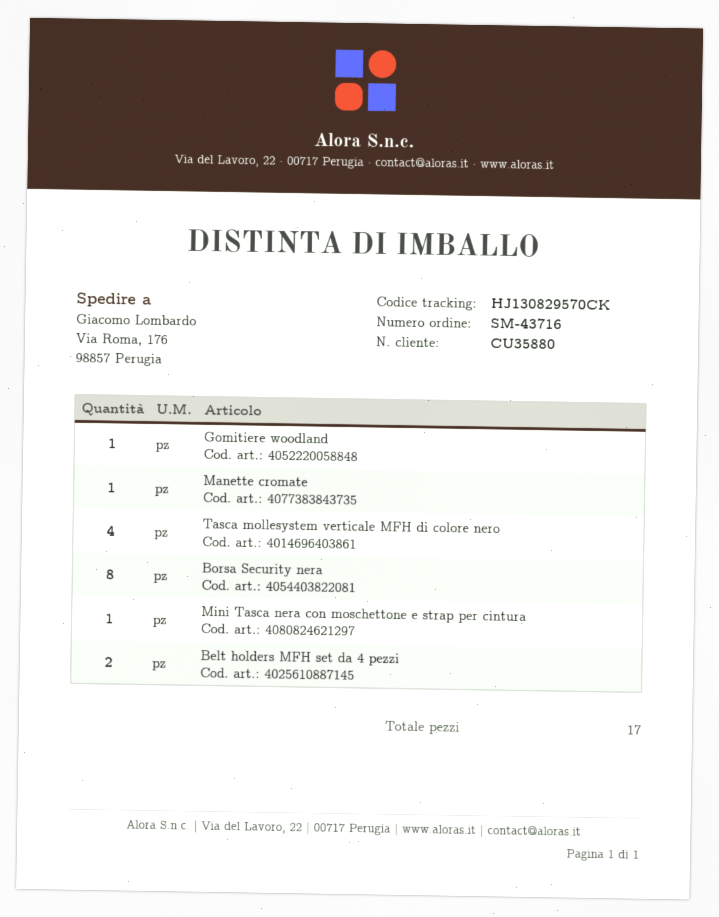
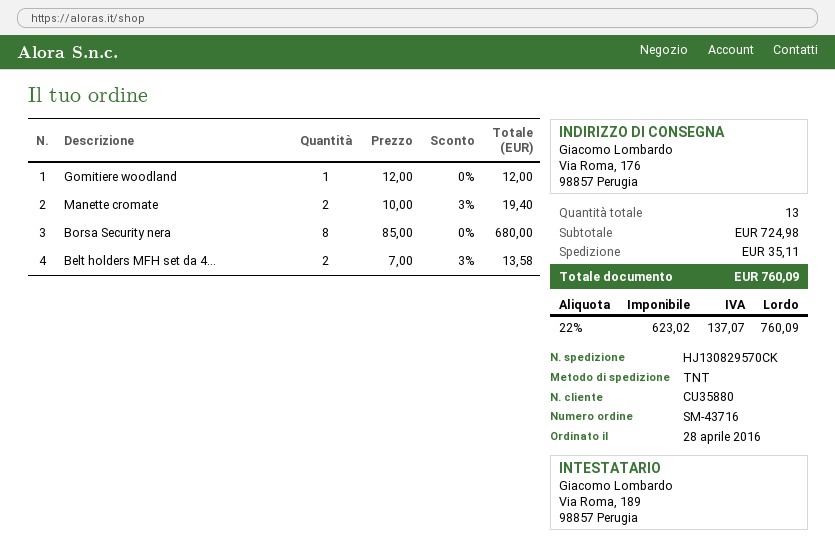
Manette cromate: 1 -> 2
Tasca mollesystem verticale MFH di colore nero: 4 -> none
Mini Tasca nera con moschettone e strap per cintura: 1 -> none
total quantity: 17 -> 13

